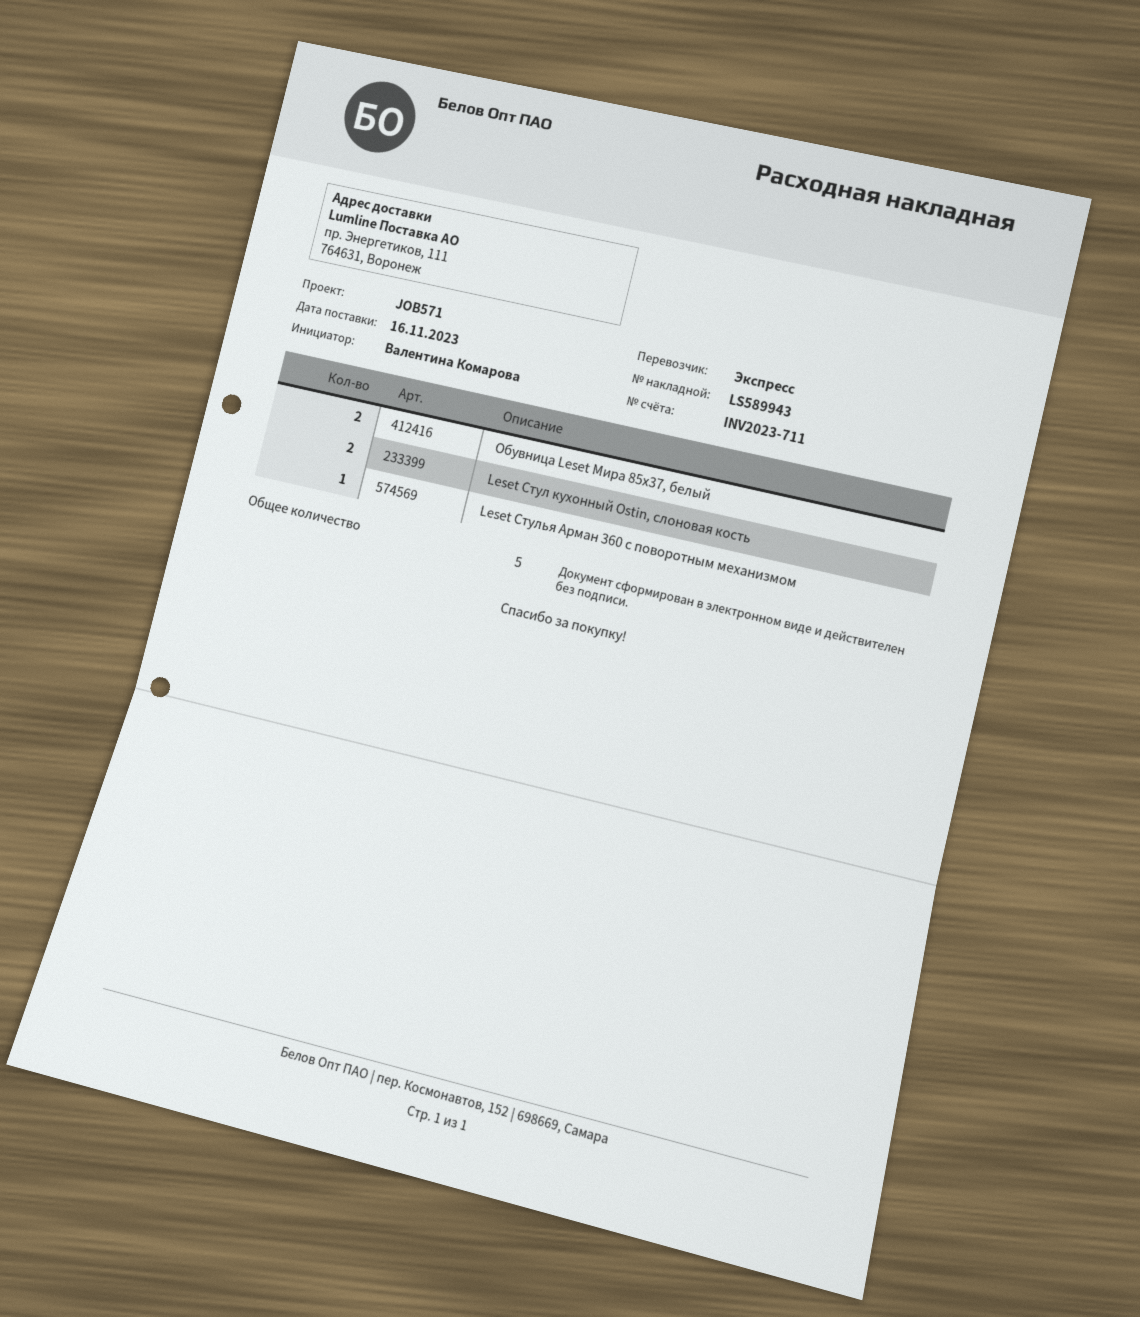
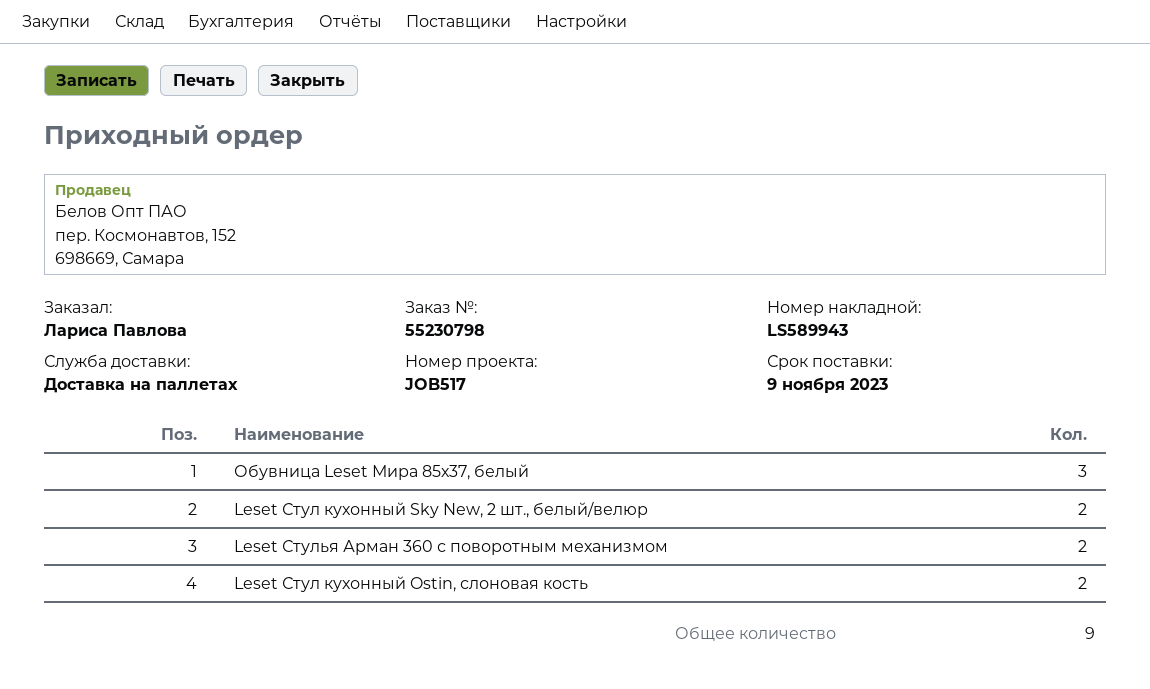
delivery date: 2023-11-16 -> 2023-11-09
reference: JOB571 -> JOB517
ordered by: Валентина Комарова -> Лариса Павлова
shipping method: express -> pallet freight
Обувница Leset Мира 85х37, белый: 2 -> 3
Leset Стулья Арман 360 с поворотным механизмом: 1 -> 2
Leset Стул кухонный Sky New, 2 шт., белый/велюр: none -> 2
total quantity: 5 -> 9

